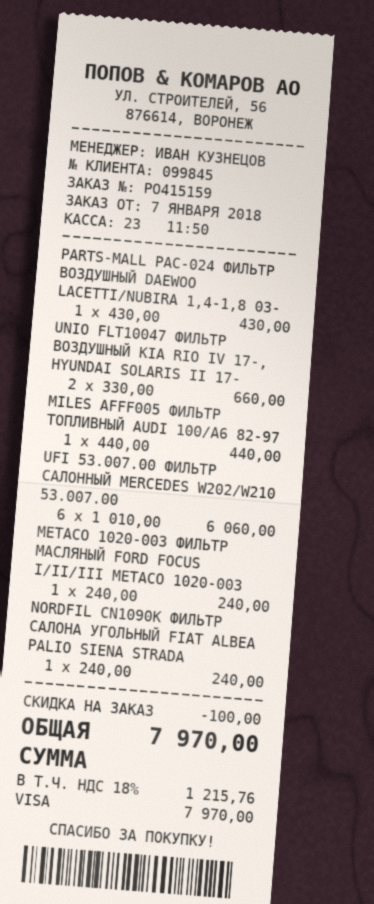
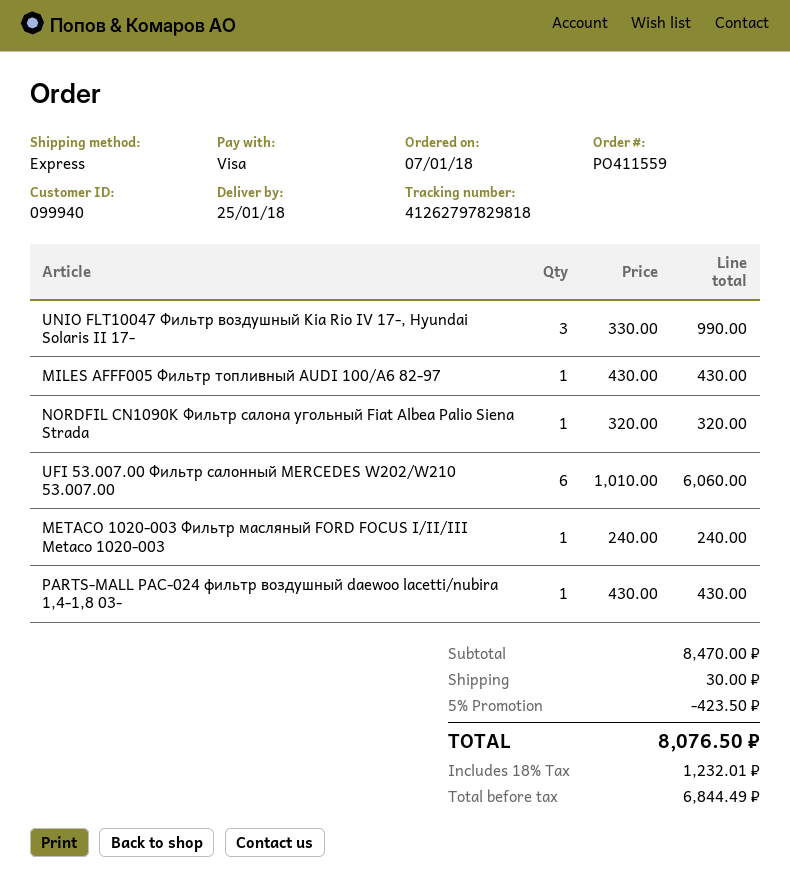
order number: PO415159 -> PO411559
customer number: 099845 -> 099940
UNIO FLT10047 ФИЛЬТР ВОЗДУШНЫЙ KIA RIO IV 17-, HYUNDAI SOLARIS II 17-: 2 x 330.00 = 660.00 -> 3 x 330.00 = 990.00
MILES AFFF005 ФИЛЬТР ТОПЛИВНЫЙ AUDI 100/A6 82-97: 1 x 440.00 = 440.00 -> 1 x 430.00 = 430.00
NORDFIL CN1090K ФИЛЬТР САЛОНА УГОЛЬНЫЙ FIAT ALBEA PALIO SIENA STRADA: 1 x 240.00 = 240.00 -> 1 x 320.00 = 320.00
discount: 100.00 -> 423.50
shipping: none -> 30.00
tax: 18% = 1215.76 -> 18% = 1232.01
total: 7970.00 -> 8076.50

